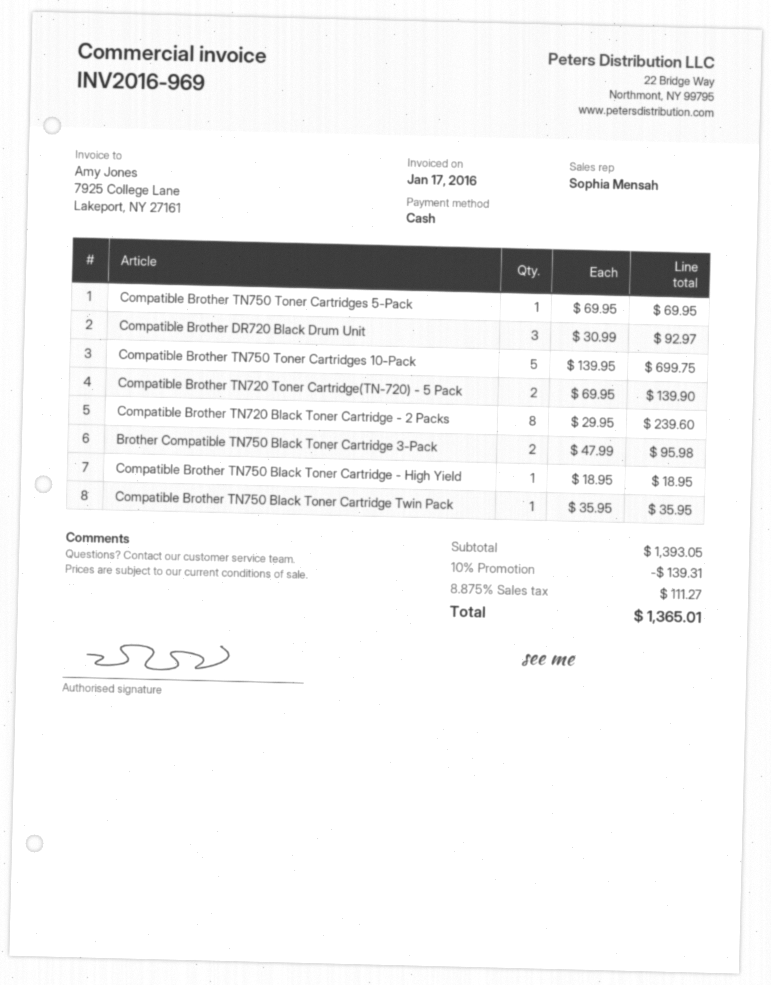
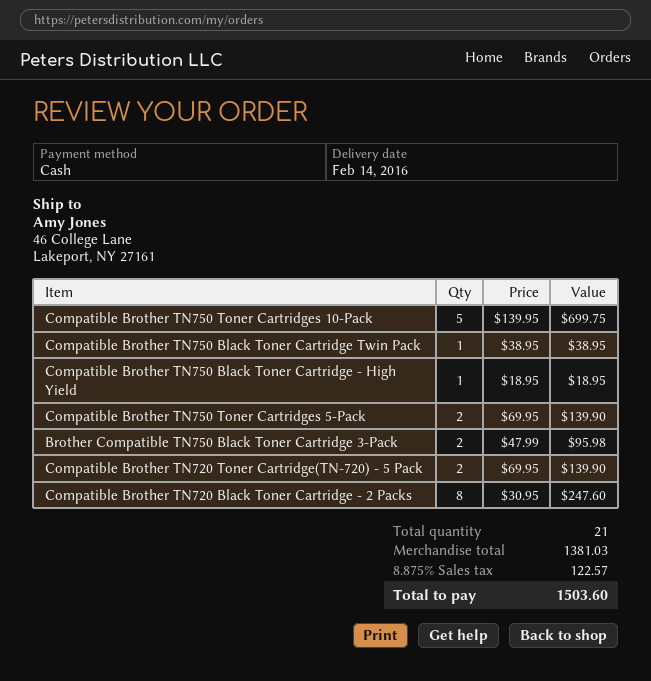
Compatible Brother TN750 Toner Cartridges 5-Pack: 1 x 69.95 = 69.95 -> 2 x 69.95 = 139.90
Compatible Brother DR720 Black Drum Unit: 3 x 30.99 = 92.97 -> none
Compatible Brother TN720 Black Toner Cartridge - 2 Packs: 8 x 29.95 = 239.60 -> 8 x 30.95 = 247.60
Compatible Brother TN750 Black Toner Cartridge Twin Pack: 1 x 35.95 = 35.95 -> 1 x 38.95 = 38.95
subtotal: 1393.05 -> 1381.03
discount: 10% = 139.31 -> none
tax: 8.875% = 111.27 -> 8.875% = 122.57
total: 1365.01 -> 1503.60

